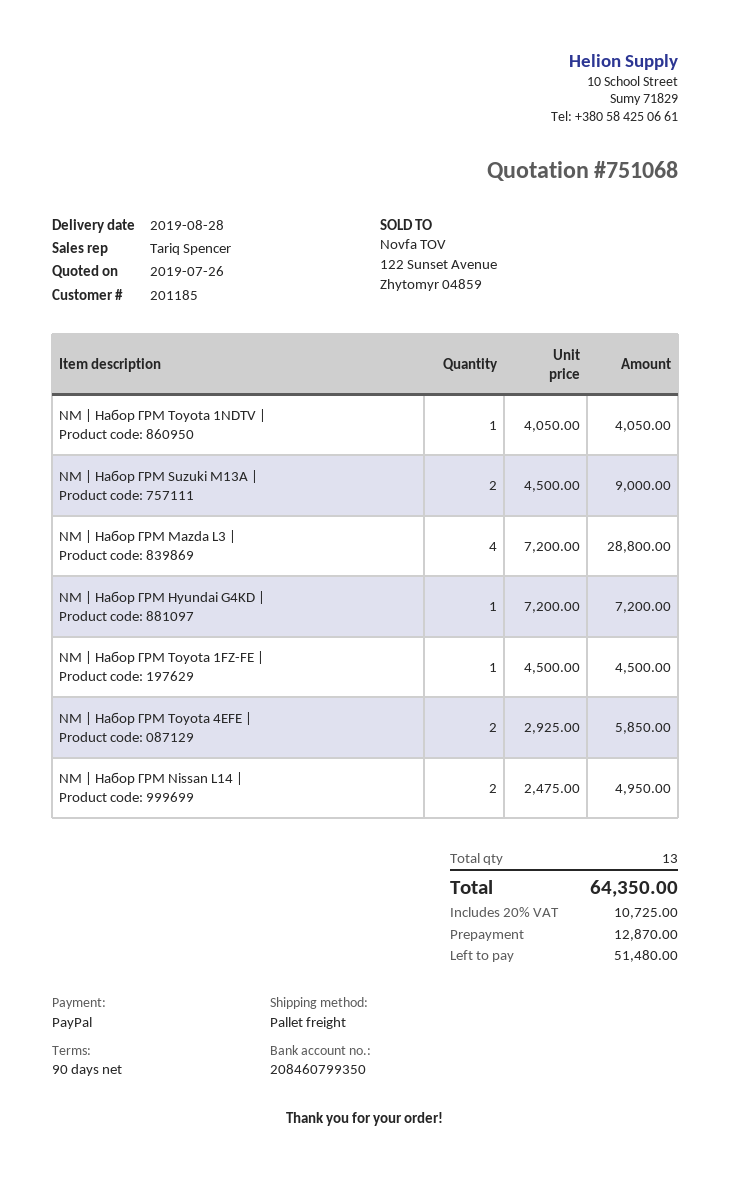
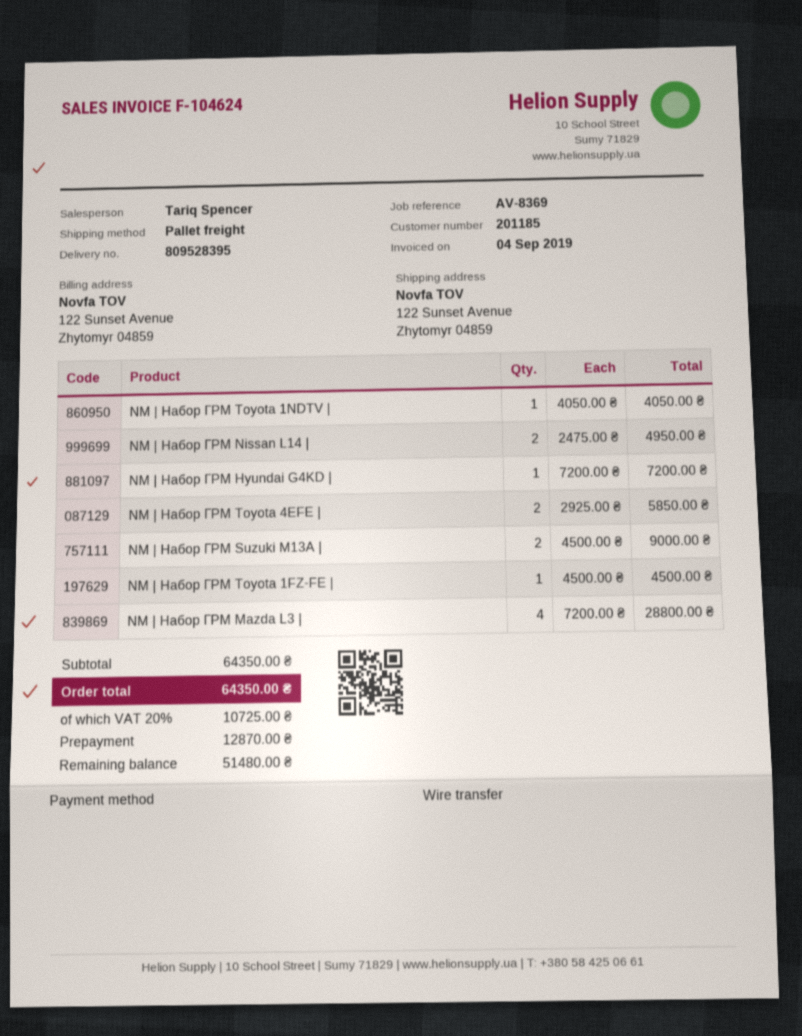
payment method: PayPal -> bank transfer

